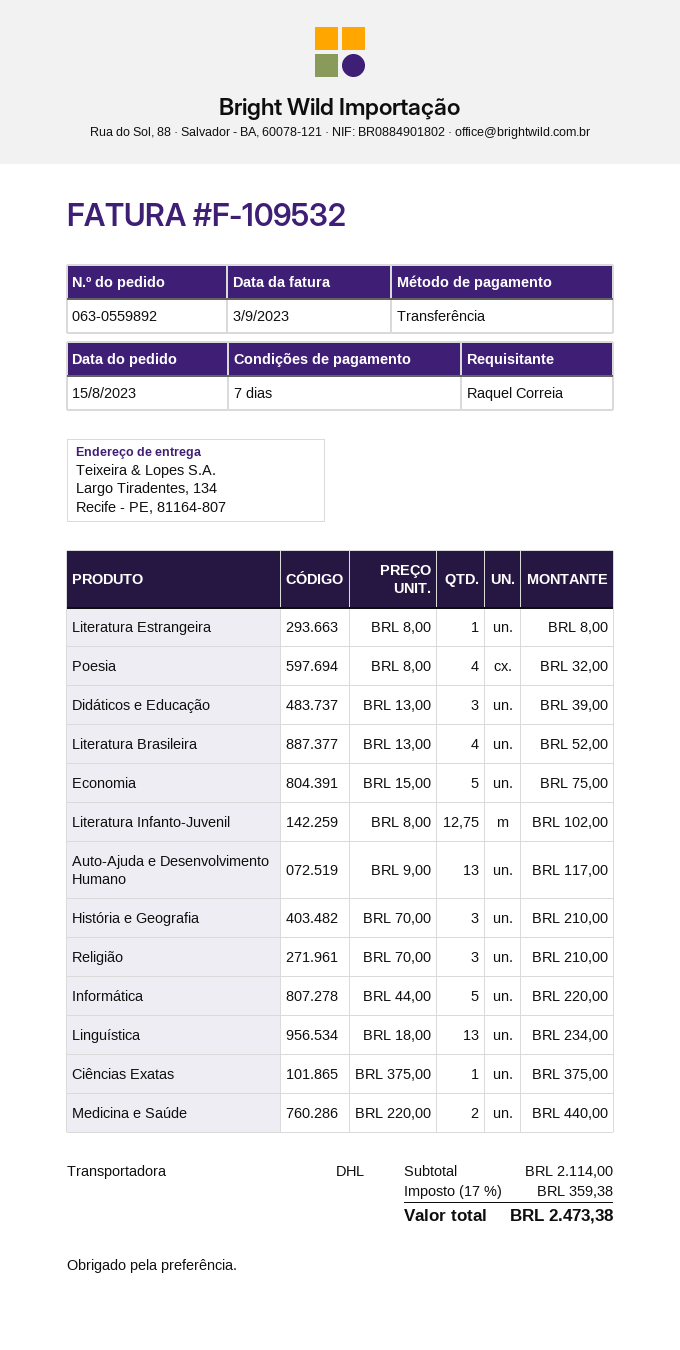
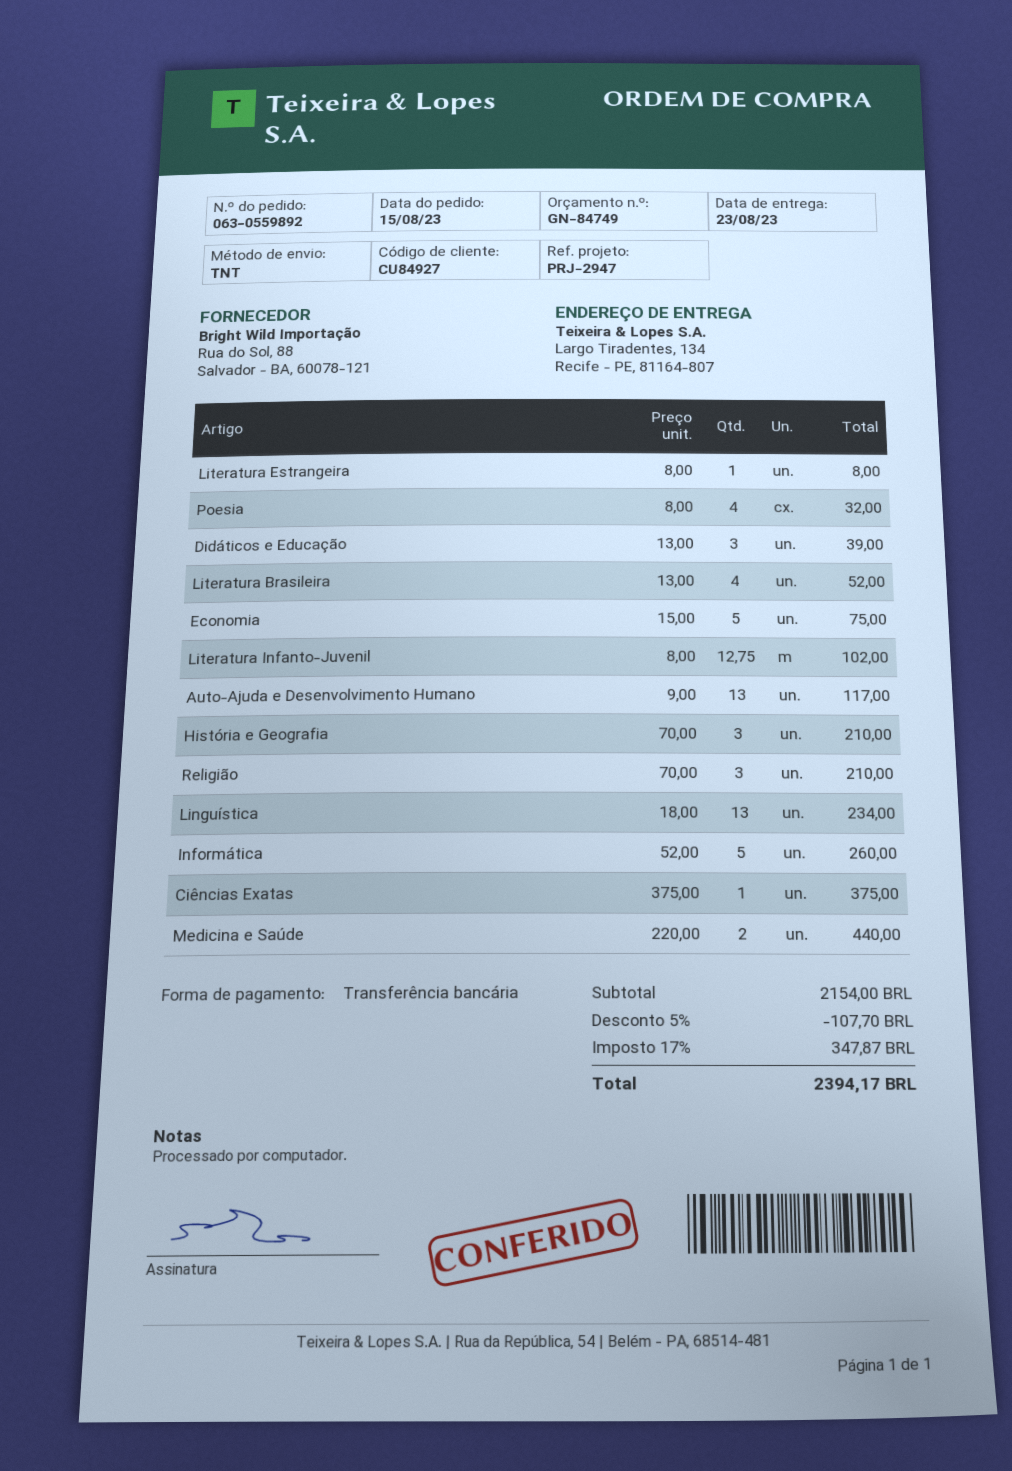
shipping method: DHL -> TNT
Informática: 5 x 44.00 = 220.00 -> 5 x 52.00 = 260.00
subtotal: 2114.00 -> 2154.00
discount: none -> 5% = 107.70
tax: 17% = 359.38 -> 17% = 347.87
total: 2473.38 -> 2394.17

